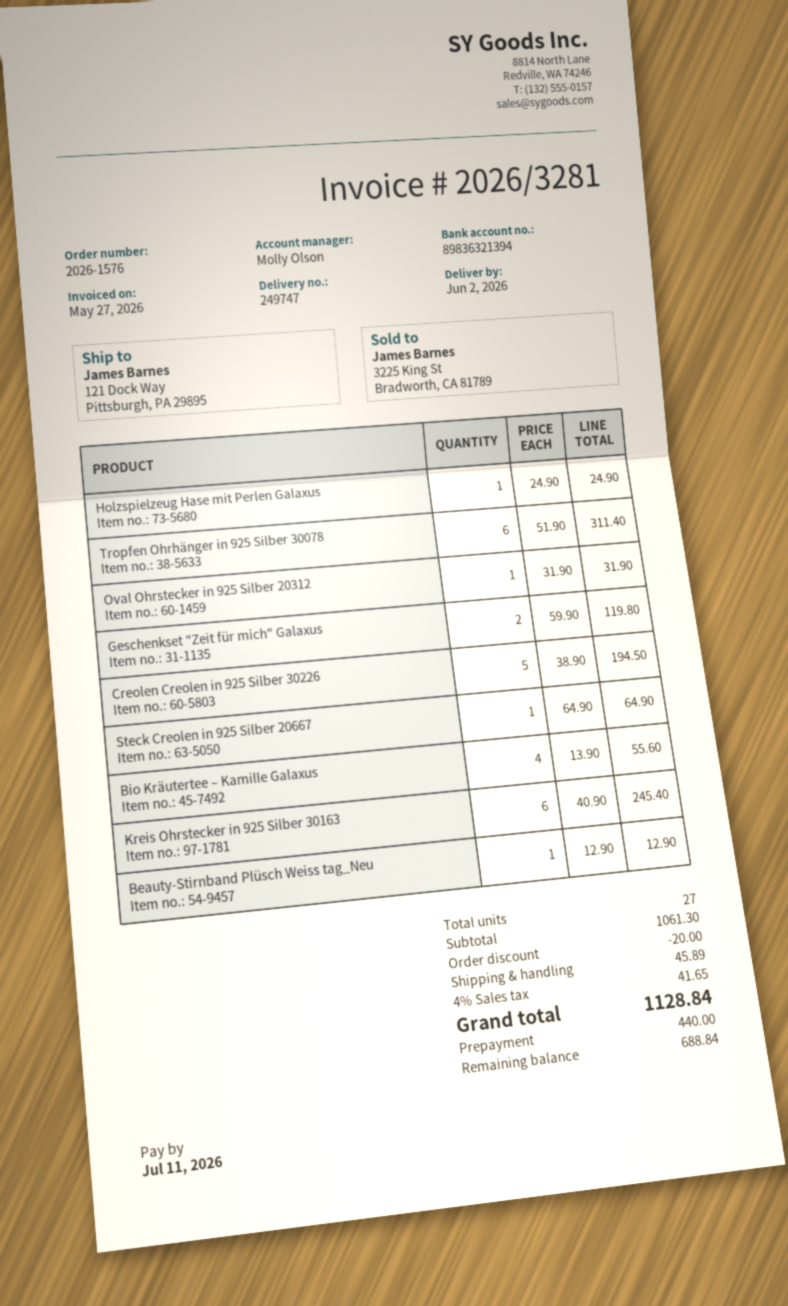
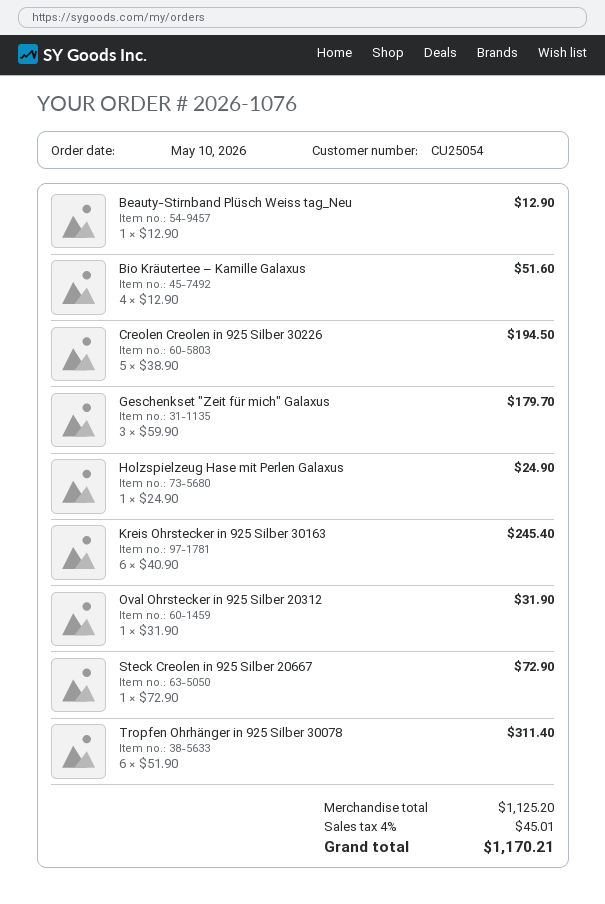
order number: 2026-1576 -> 2026-1076
Geschenkset "Zeit für mich" Galaxus: 2 x 59.90 = 119.80 -> 3 x 59.90 = 179.70
Steck Creolen in 925 Silber 20667: 1 x 64.90 = 64.90 -> 1 x 72.90 = 72.90
Bio Kräutertee – Kamille Galaxus: 4 x 13.90 = 55.60 -> 4 x 12.90 = 51.60
subtotal: 1061.30 -> 1125.20
discount: 20.00 -> none
shipping: 45.89 -> none
tax: 4% = 41.65 -> 4% = 45.01
total: 1128.84 -> 1170.21

